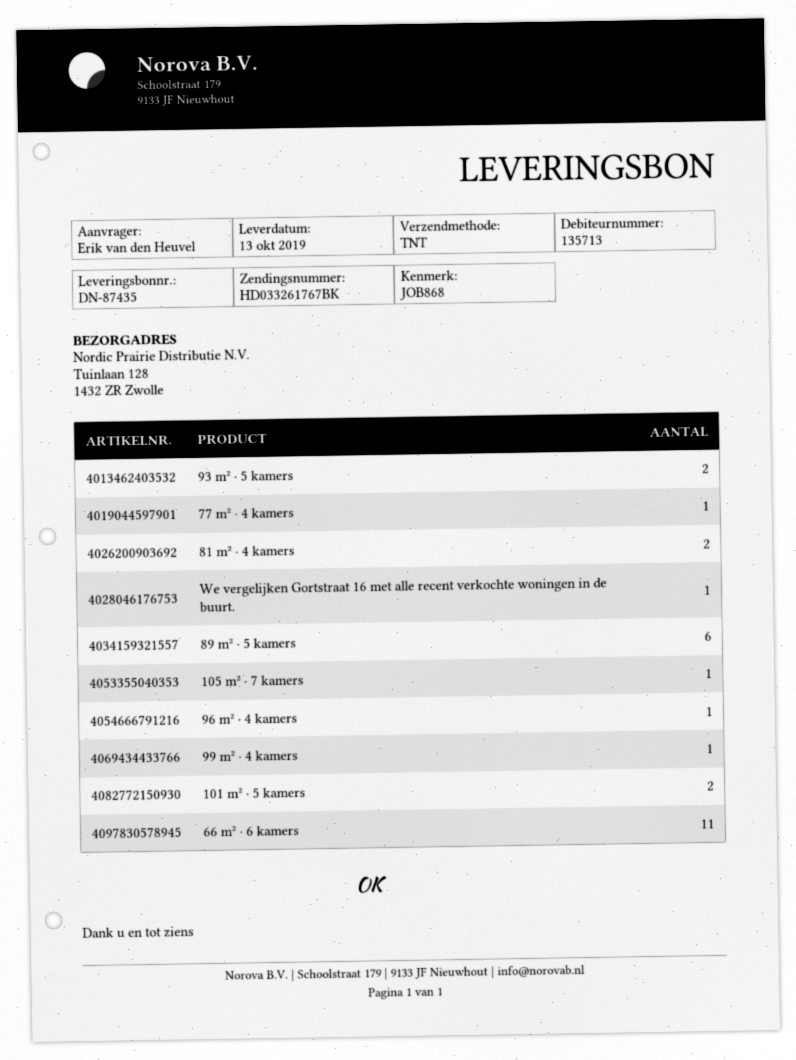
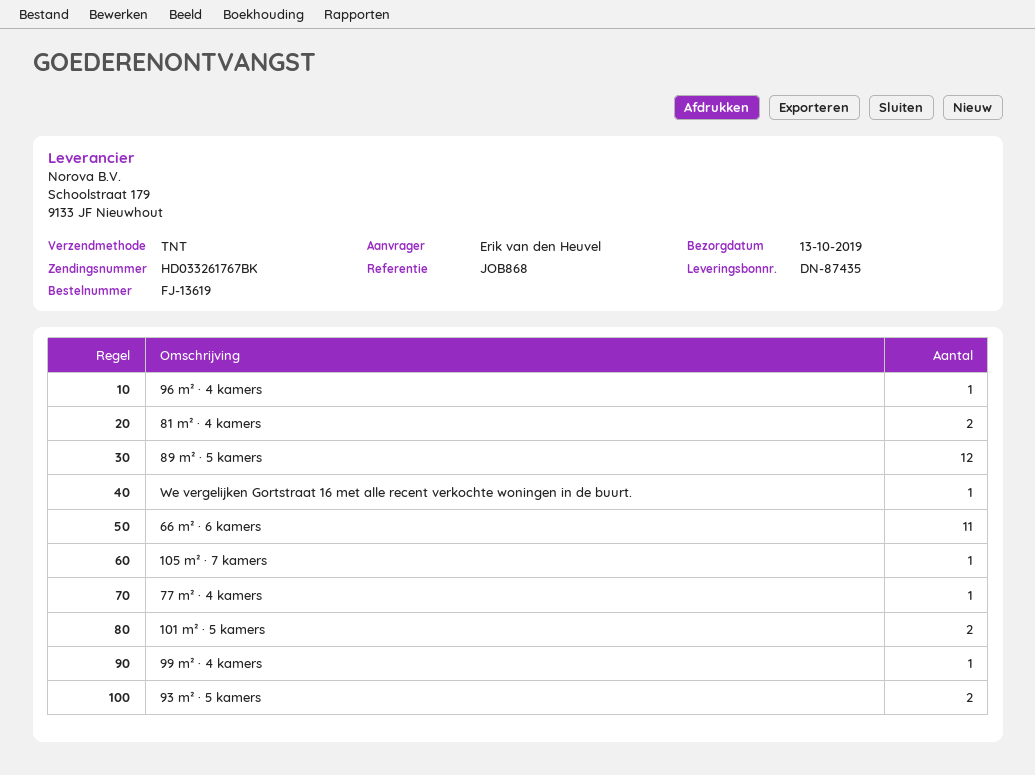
89 m² · 5 kamers: 6 -> 12

